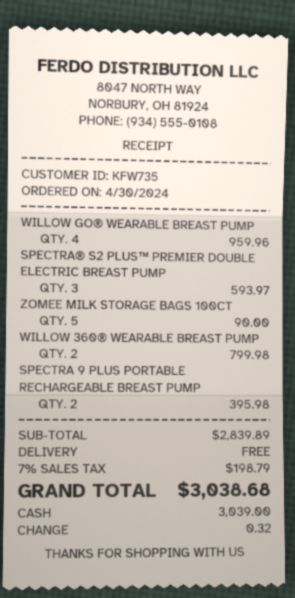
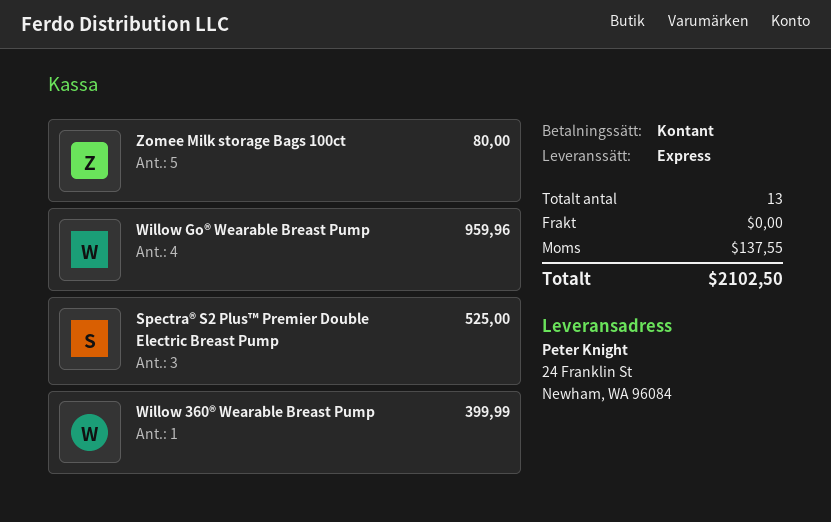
SPECTRA® S2 PLUS™ PREMIER DOUBLE ELECTRIC BREAST PUMP: 3 for 593.97 -> 3 for 525.00
ZOMEE MILK STORAGE BAGS 100CT: 5 for 90.00 -> 5 for 80.00
WILLOW 360® WEARABLE BREAST PUMP: 2 for 799.98 -> 1 for 399.99
SPECTRA 9 PLUS PORTABLE RECHARGEABLE BREAST PUMP: 2 for 395.98 -> none
tax: 198.79 -> 137.55
total: 3038.68 -> 2102.50

